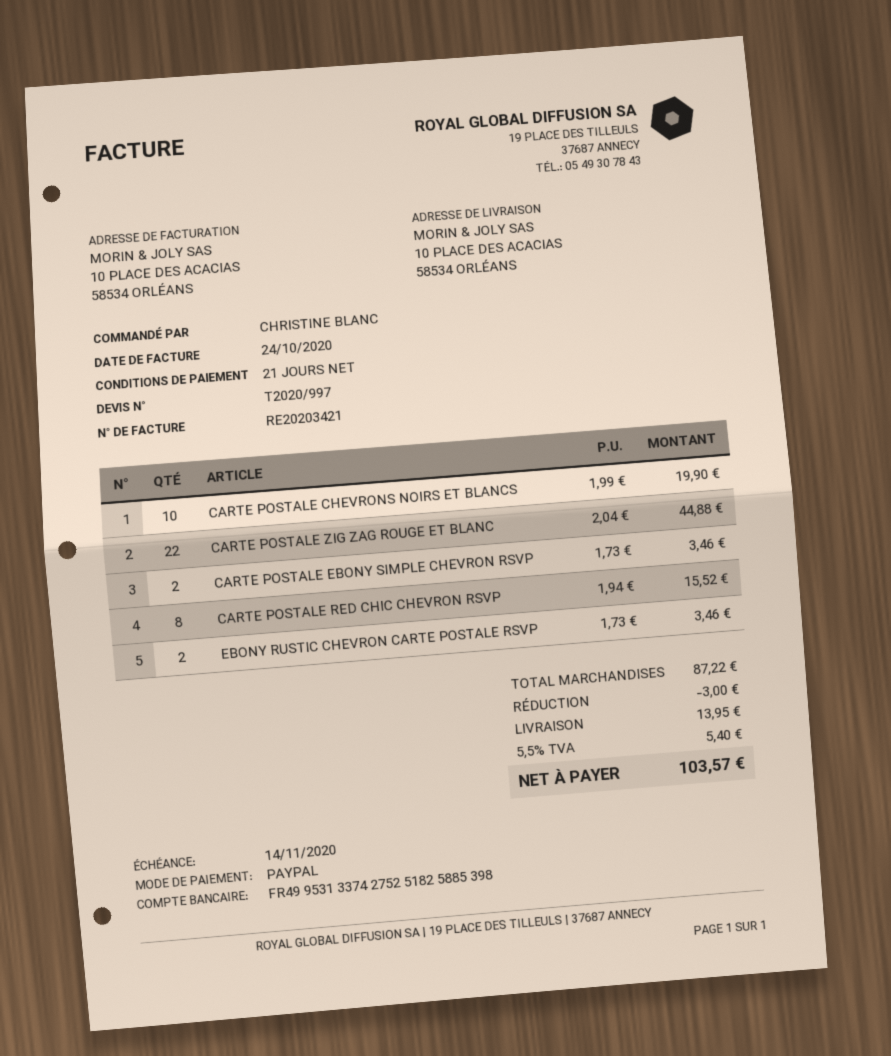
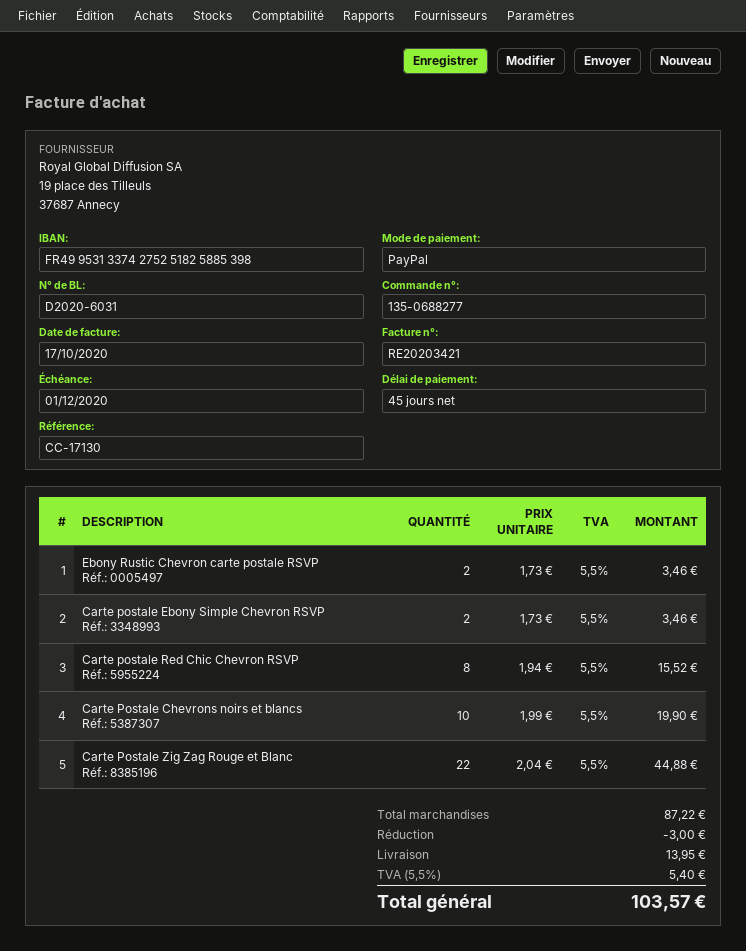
invoice date: 2020-10-24 -> 2020-10-17
payment terms: 21 days -> 45 days
due date: 2020-11-14 -> 2020-12-01

